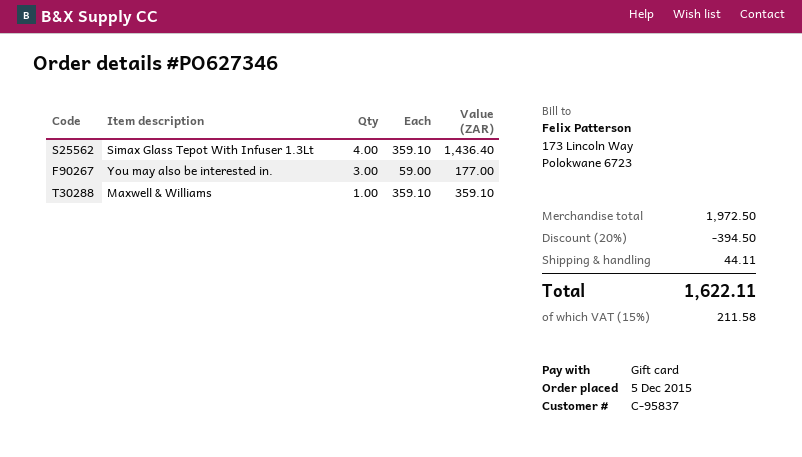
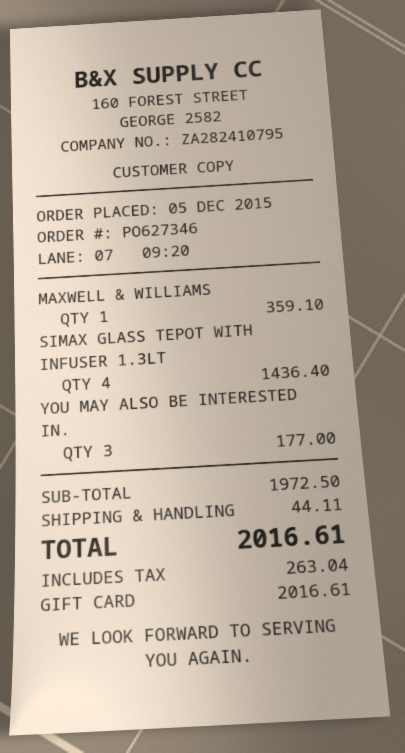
discount: 20% = 394.50 -> none
tax: 211.58 -> 263.04
total: 1622.11 -> 2016.61

